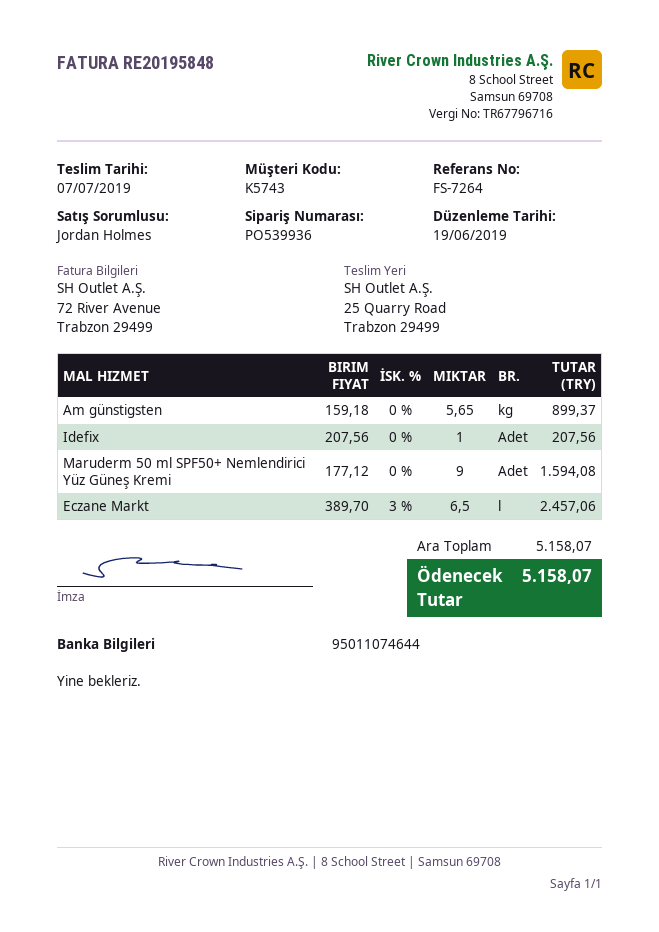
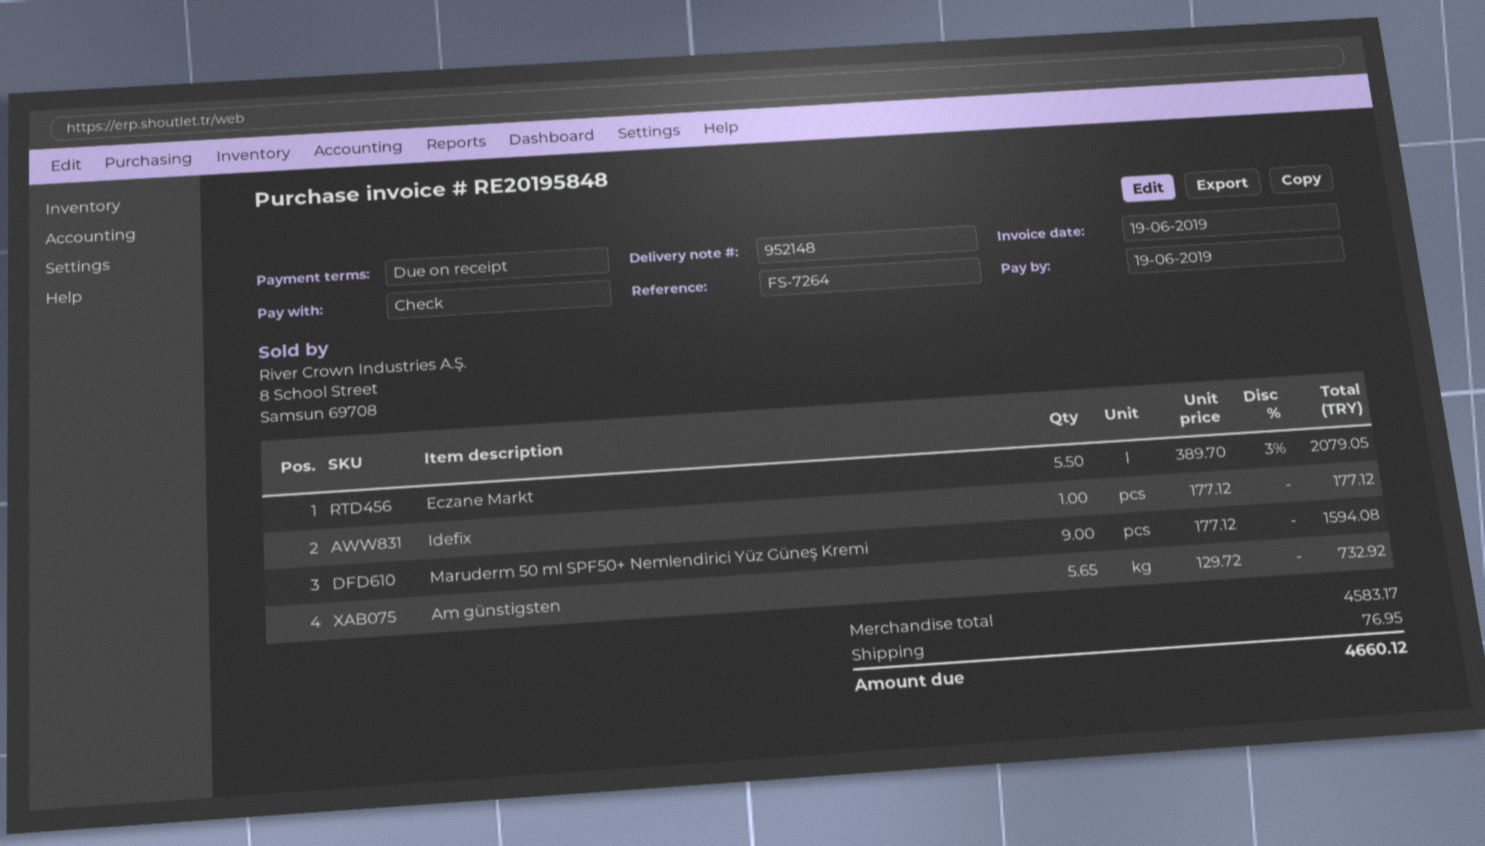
Am günstigsten: 5.65 x 159.18 = 899.37 -> 5.65 x 129.72 = 732.92
Idefix: 1 x 207.56 = 207.56 -> 1 x 177.12 = 177.12
Eczane Markt: 6.5 x 389.70 - 3% = 2457.06 -> 5.5 x 389.70 - 3% = 2079.05
subtotal: 5158.07 -> 4583.17
shipping: none -> 76.95
total: 5158.07 -> 4660.12

